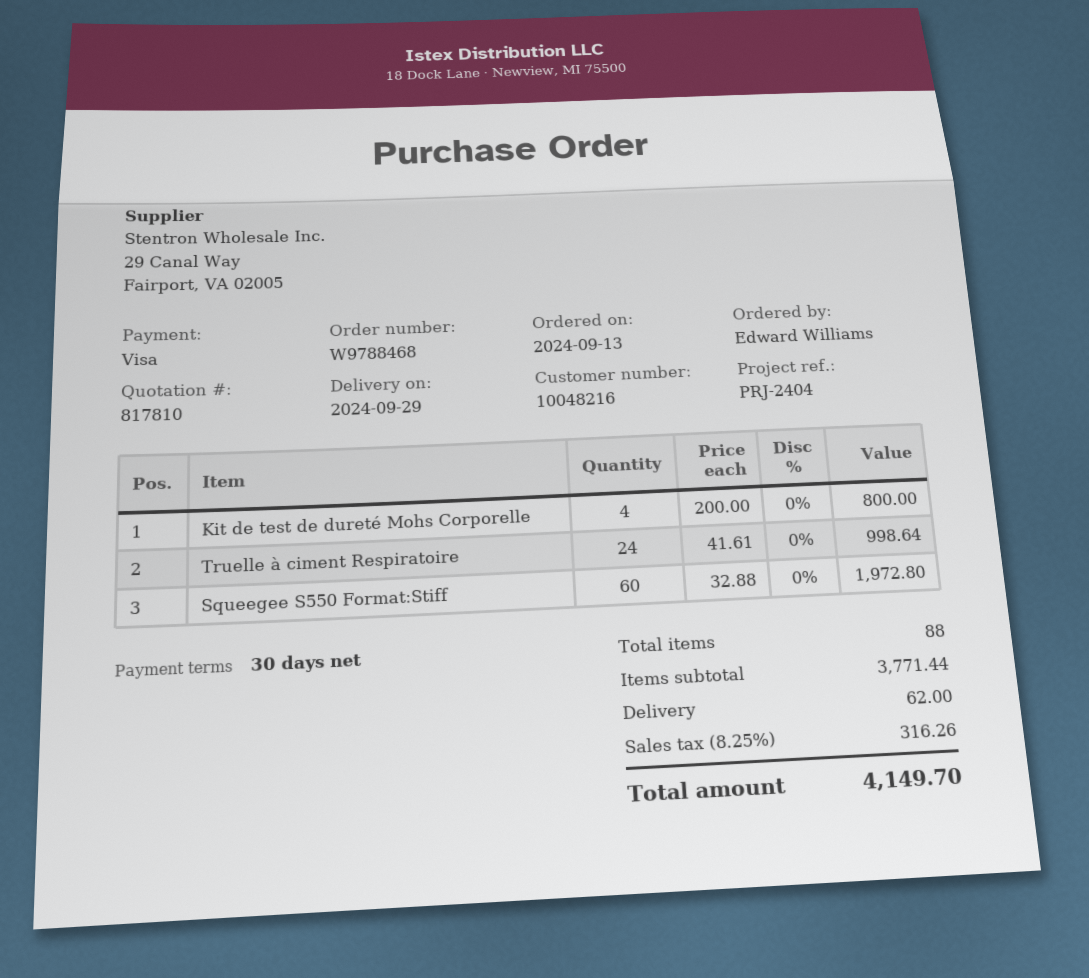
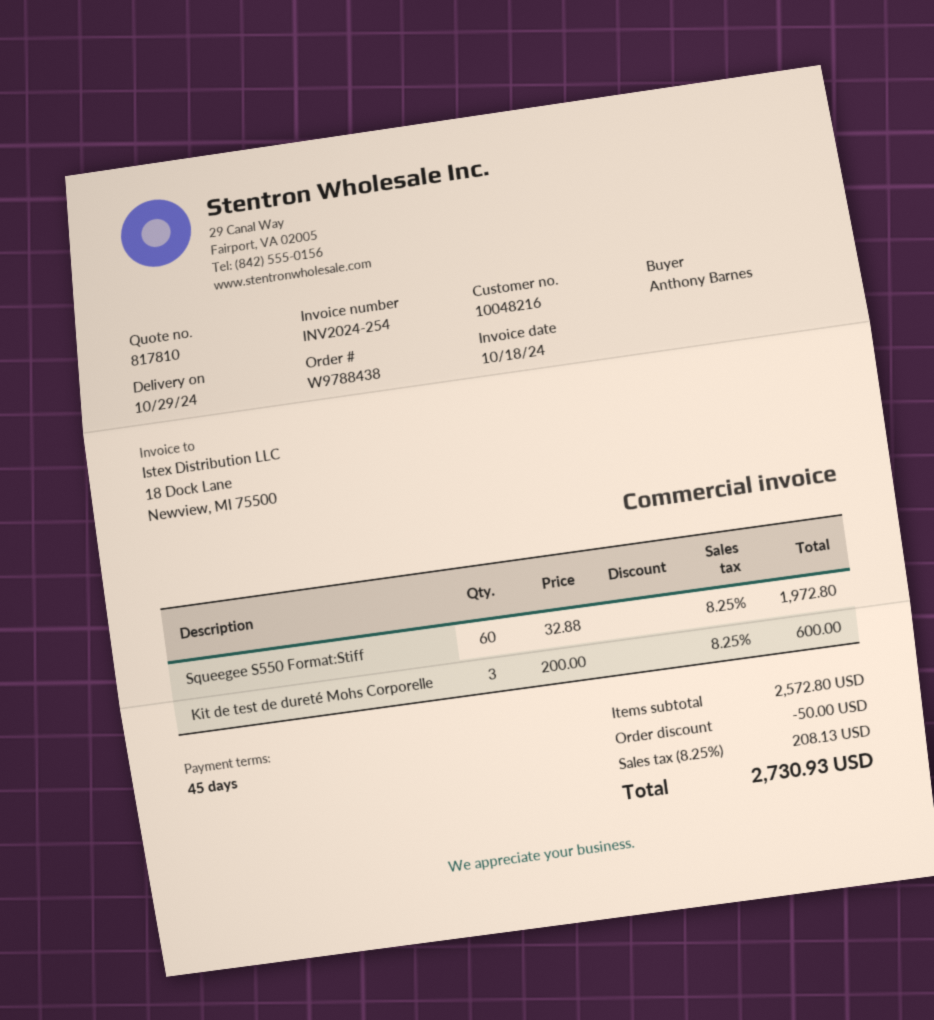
order number: W9788468 -> W9788438
delivery date: 2024-09-29 -> 2024-10-29
payment terms: 30 days -> 45 days
ordered by: Edward Williams -> Anthony Barnes
Kit de test de dureté Mohs Corporelle: 4 x 200.00 = 800.00 -> 3 x 200.00 = 600.00
Truelle à ciment Respiratoire: 24 x 41.61 = 998.64 -> none
subtotal: 3771.44 -> 2572.80
discount: none -> 50.00
shipping: 62.00 -> none
tax: 8.25% = 316.26 -> 8.25% = 208.13
total: 4149.70 -> 2730.93

